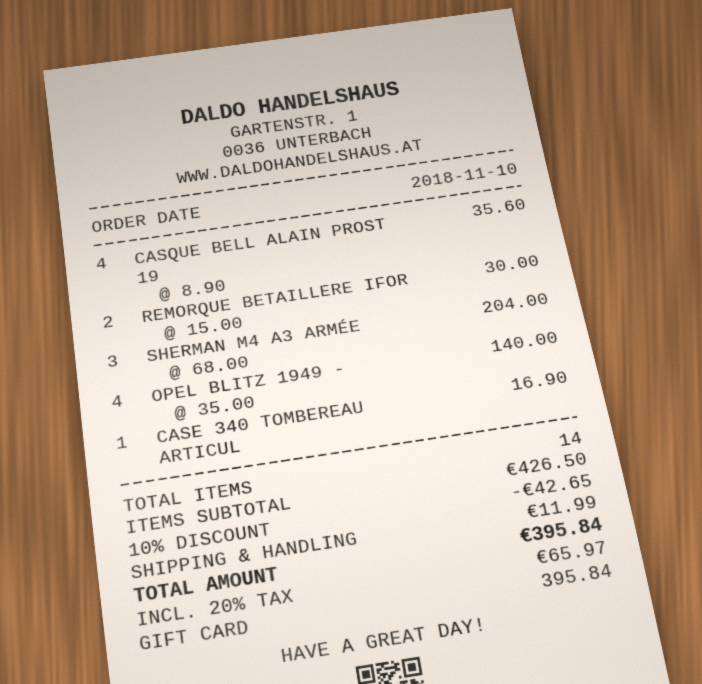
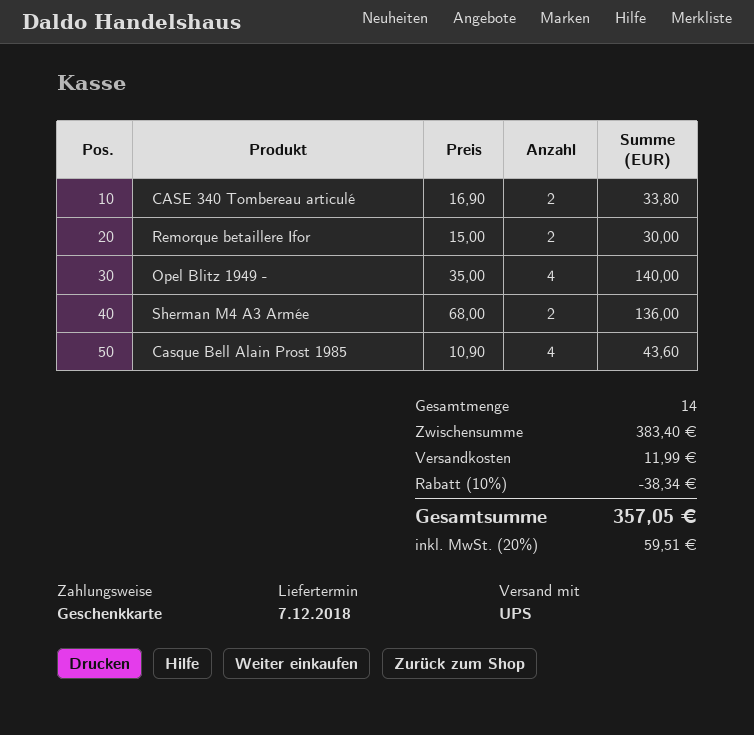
CASQUE BELL ALAIN PROST 19: 4 x 8.90 = 35.60 -> 4 x 10.90 = 43.60
SHERMAN M4 A3 ARMÉE: 3 x 68.00 = 204.00 -> 2 x 68.00 = 136.00
CASE 340 TOMBEREAU ARTICUL: 1 x 16.90 = 16.90 -> 2 x 16.90 = 33.80
subtotal: 426.50 -> 383.40
discount: 10% = 42.65 -> 10% = 38.34
tax: 20% = 65.97 -> 20% = 59.51
total: 395.84 -> 357.05

